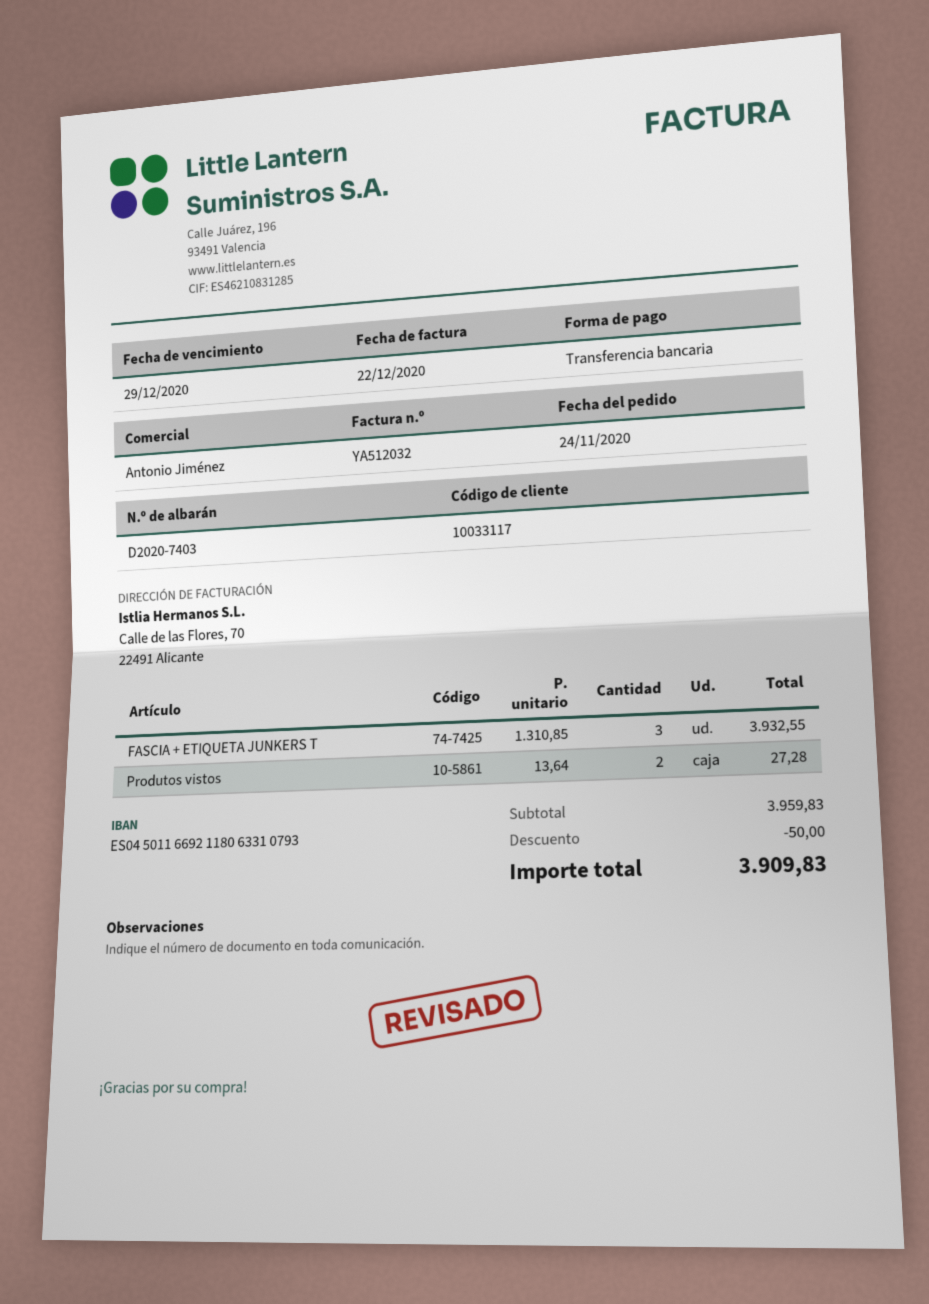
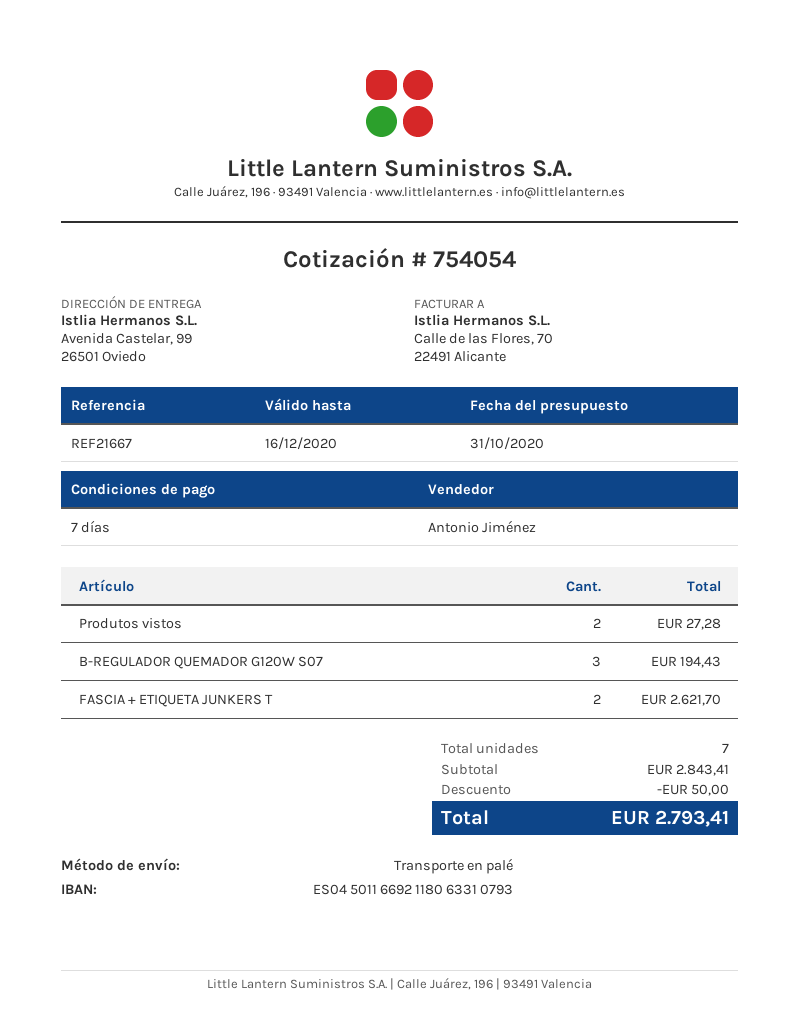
FASCIA + ETIQUETA JUNKERS T: 3 for 3932.55 -> 2 for 2621.70
B-REGULADOR QUEMADOR G120W S07: none -> 3 for 194.43
subtotal: 3959.83 -> 2843.41
total: 3909.83 -> 2793.41

